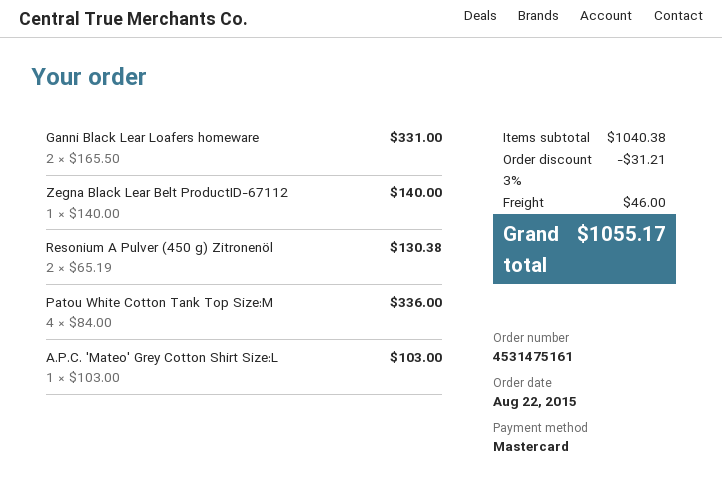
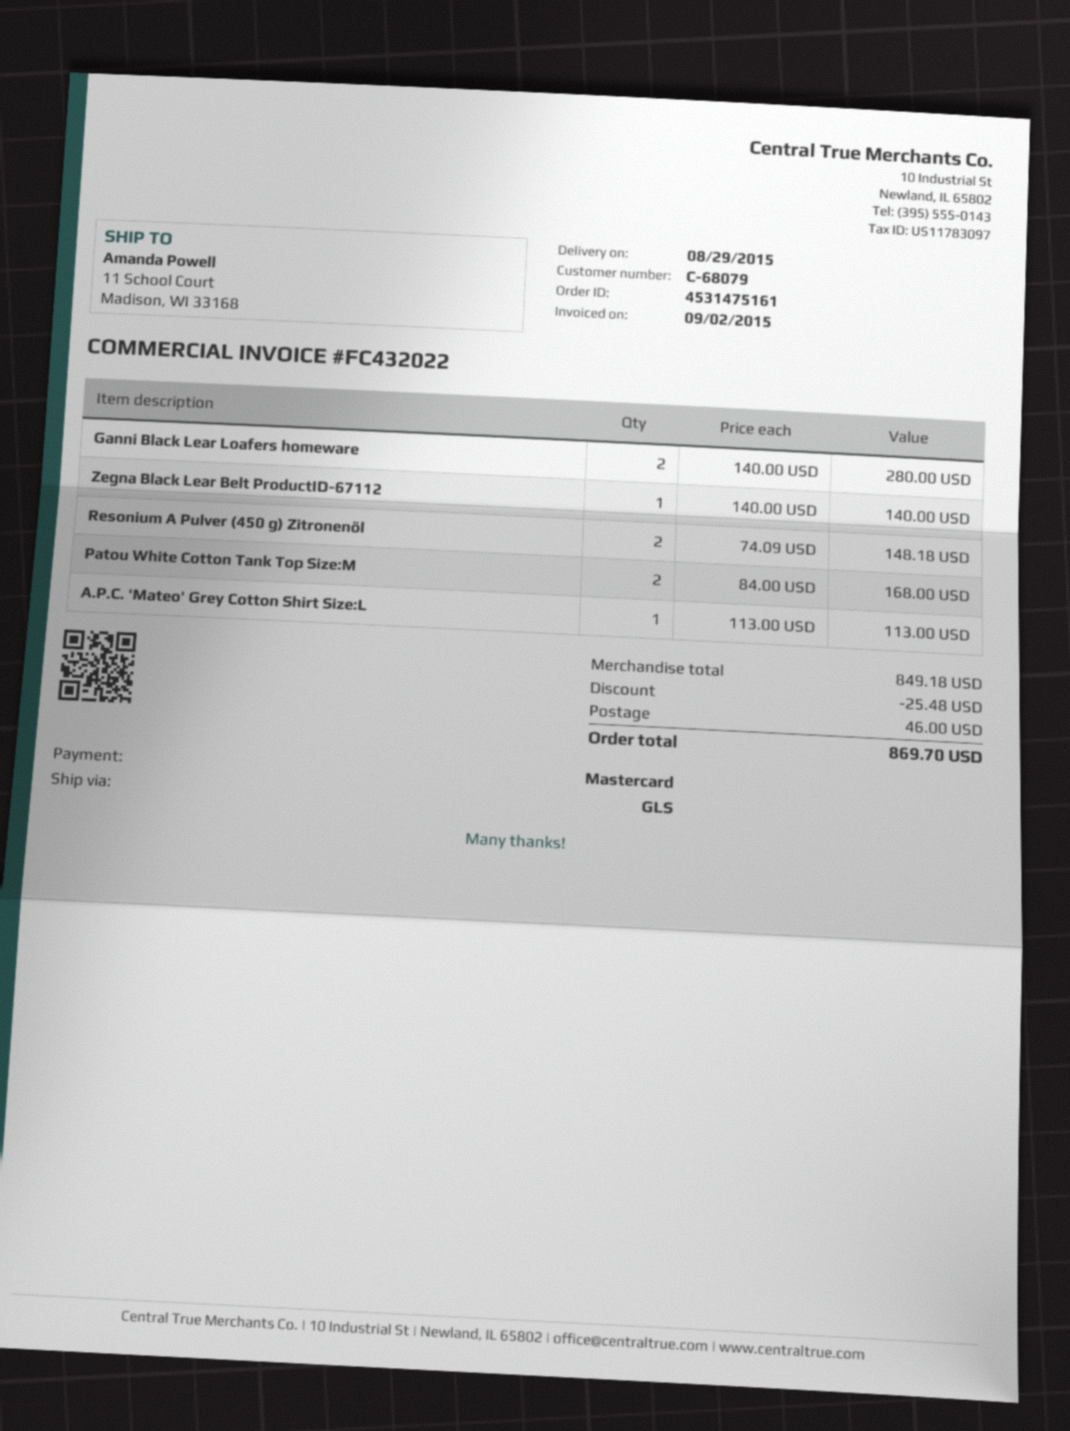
Ganni Black Lear Loafers homeware: 2 x 165.50 = 331.00 -> 2 x 140.00 = 280.00
Resonium A Pulver (450 g) Zitronenöl: 2 x 65.19 = 130.38 -> 2 x 74.09 = 148.18
Patou White Cotton Tank Top Size:M: 4 x 84.00 = 336.00 -> 2 x 84.00 = 168.00
A.P.C. 'Mateo' Grey Cotton Shirt Size:L: 1 x 103.00 = 103.00 -> 1 x 113.00 = 113.00
subtotal: 1040.38 -> 849.18
discount: 31.21 -> 25.48
total: 1055.17 -> 869.70

